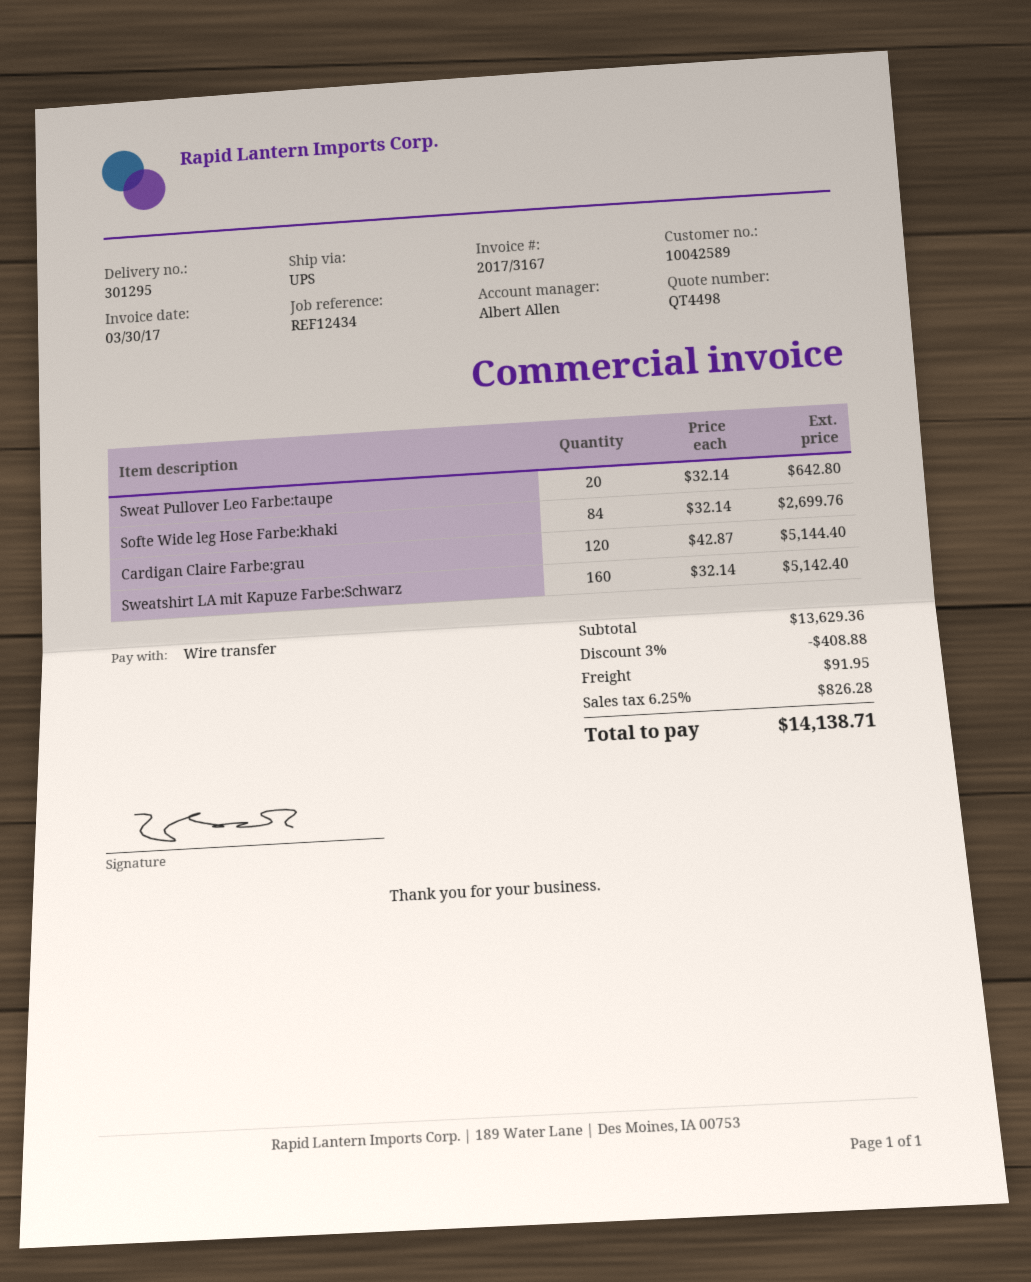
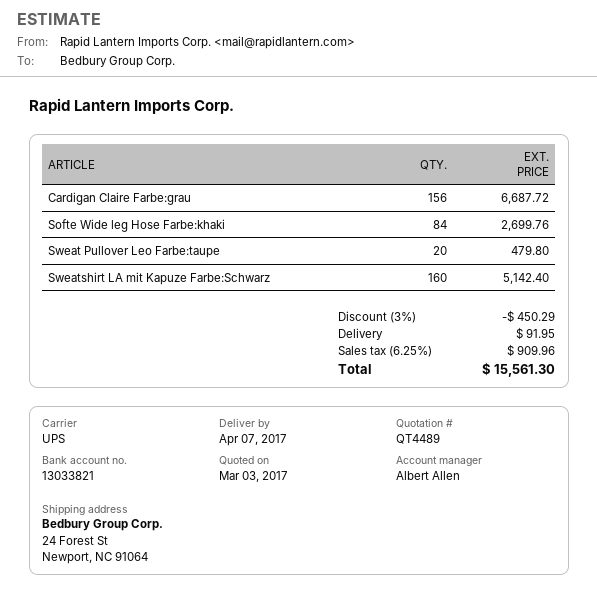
quote number: QT4498 -> QT4489
Sweat Pullover Leo Farbe:taupe: 20 for 642.80 -> 20 for 479.80
Cardigan Claire Farbe:grau: 120 for 5144.40 -> 156 for 6687.72
discount: 3% = 408.88 -> 3% = 450.29
tax: 6.25% = 826.28 -> 6.25% = 909.96
total: 14138.71 -> 15561.30

